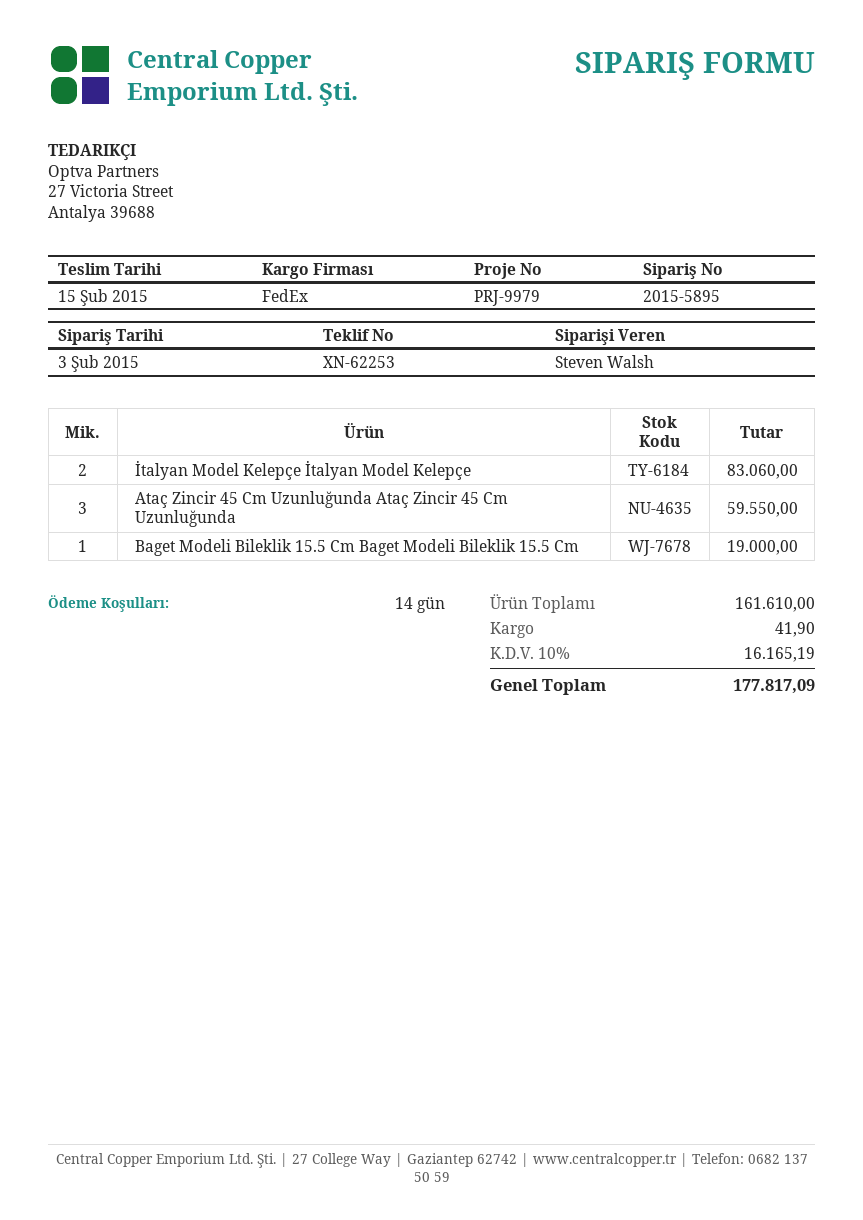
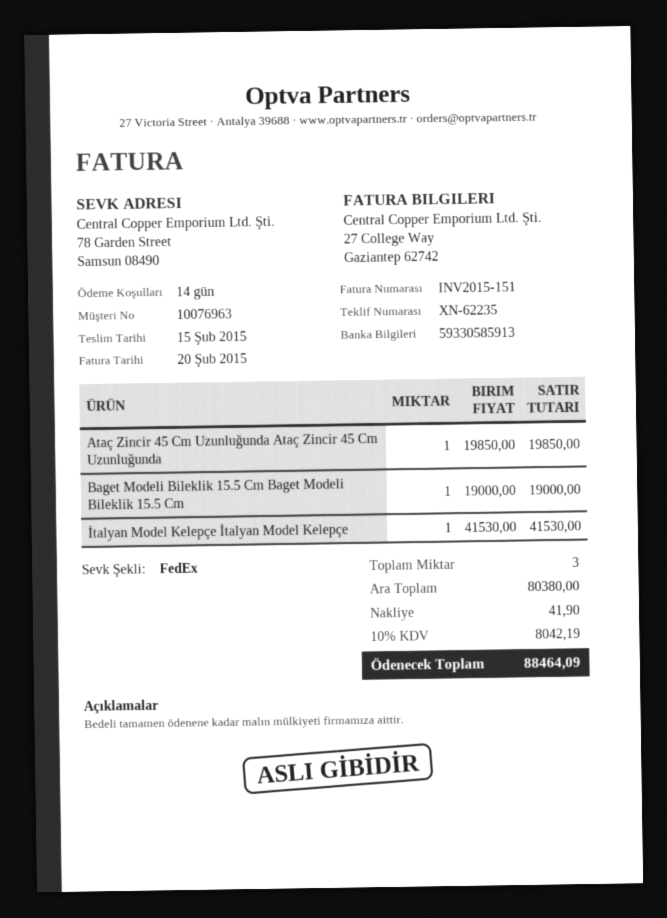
quote number: XN-62253 -> XN-62235
İtalyan Model Kelepçe İtalyan Model Kelepçe: 2 for 83060.00 -> 1 for 41530.00
Ataç Zincir 45 Cm Uzunluğunda Ataç Zincir 45 Cm Uzunluğunda: 3 for 59550.00 -> 1 for 19850.00
subtotal: 161610.00 -> 80380.00
tax: 10% = 16165.19 -> 10% = 8042.19
total: 177817.09 -> 88464.09

